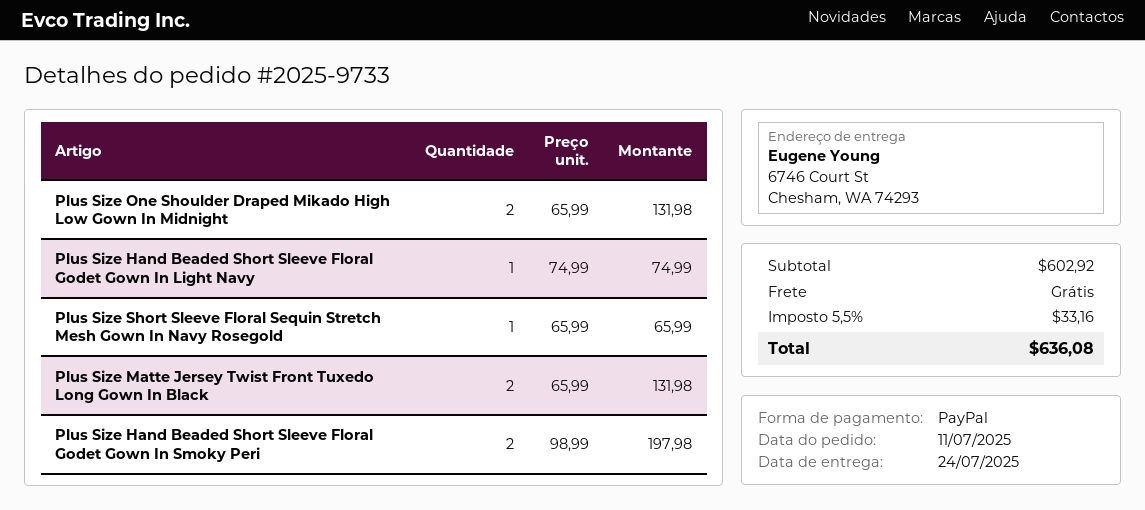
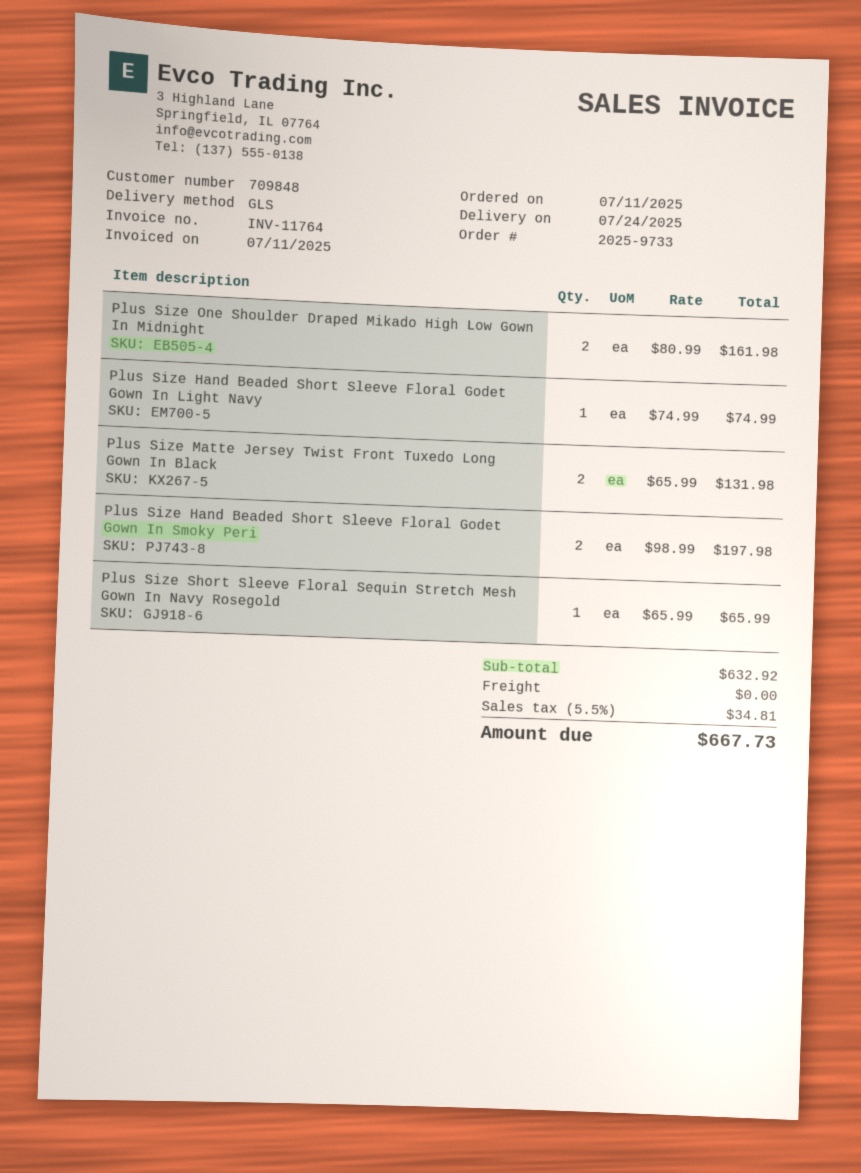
Plus Size One Shoulder Draped Mikado High Low Gown In Midnight: 2 x 65.99 = 131.98 -> 2 x 80.99 = 161.98
subtotal: 602.92 -> 632.92
tax: 5.5% = 33.16 -> 5.5% = 34.81
total: 636.08 -> 667.73

